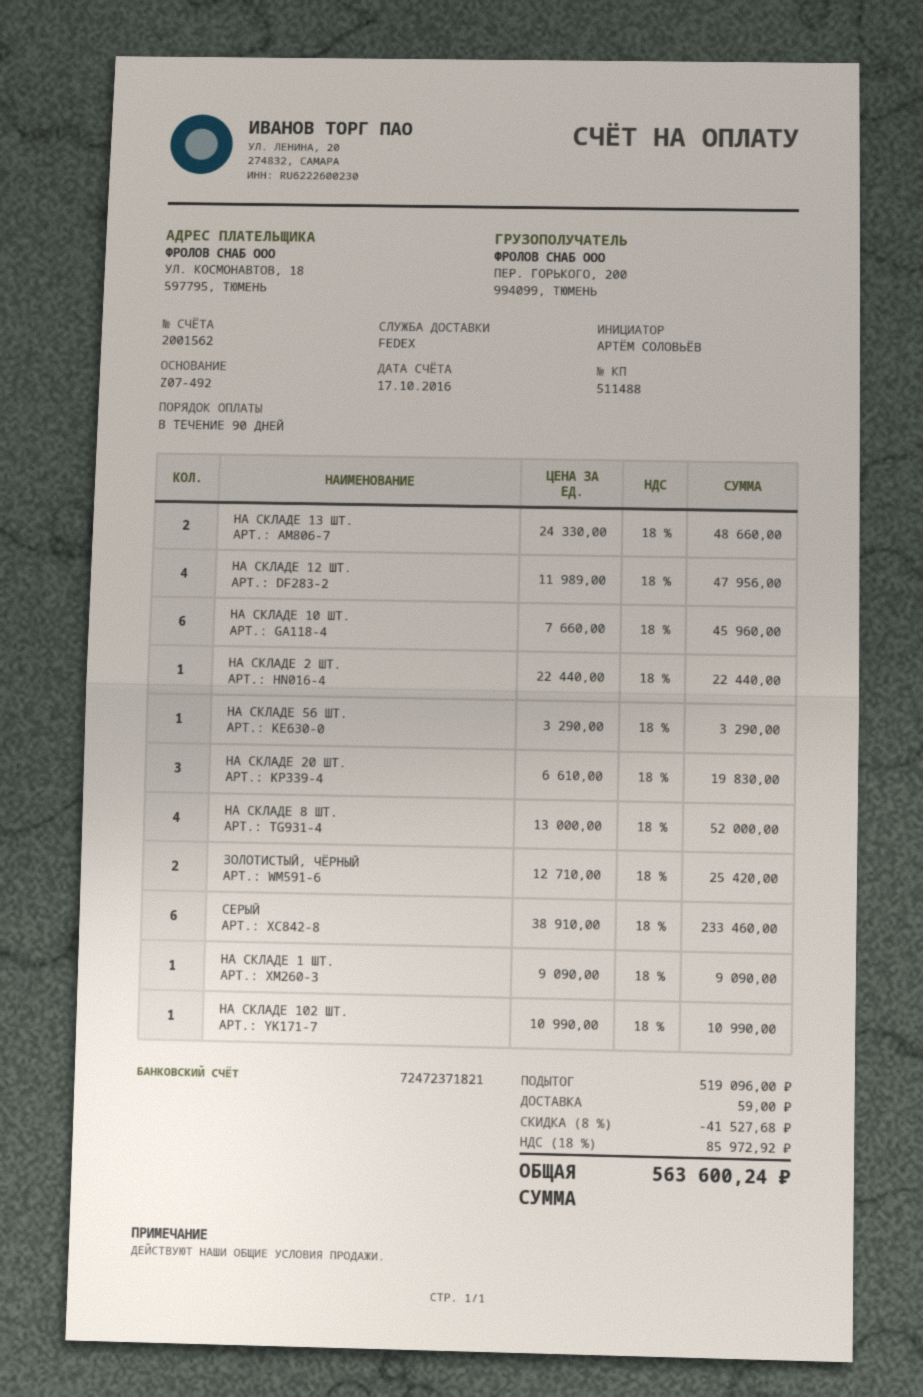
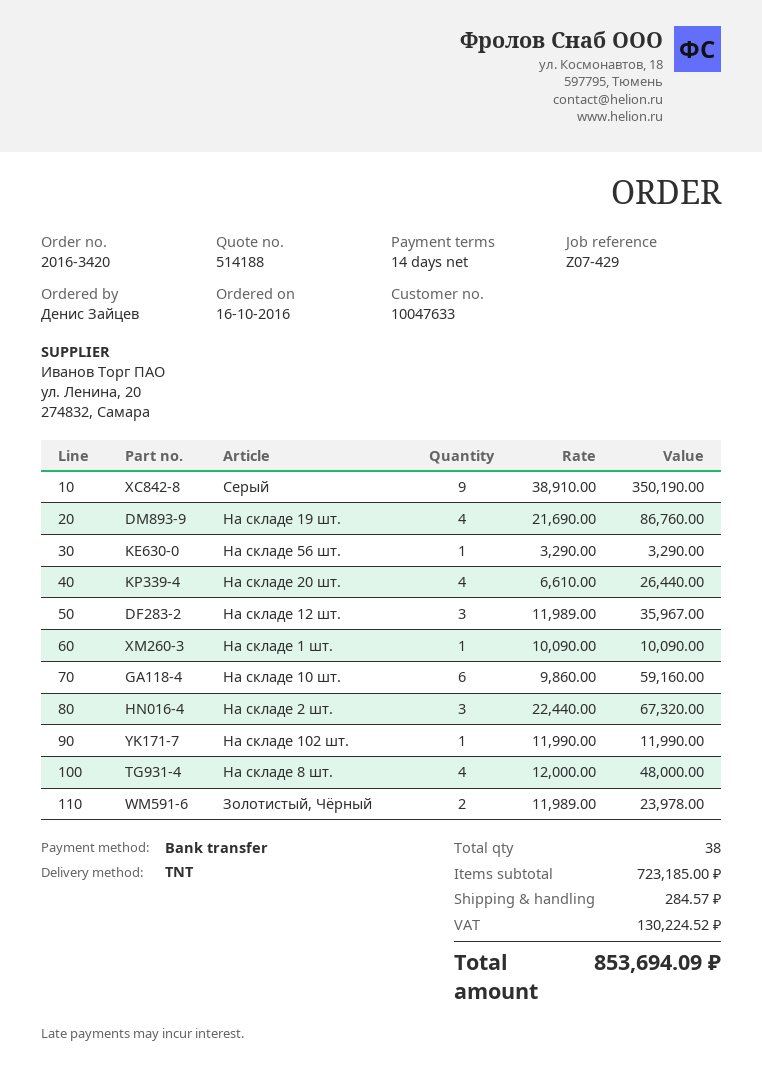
quote number: 511488 -> 514188
payment terms: 90 days -> 14 days
reference: Z07-492 -> Z07-429
ordered by: АРТЁМ СОЛОВЬЁВ -> Денис Зайцев
shipping method: FedEx -> TNT
НА СКЛАДЕ 13 ШТ.: 2 x 24330.00 = 48660.00 -> none
НА СКЛАДЕ 12 ШТ.: 4 x 11989.00 = 47956.00 -> 3 x 11989.00 = 35967.00
НА СКЛАДЕ 10 ШТ.: 6 x 7660.00 = 45960.00 -> 6 x 9860.00 = 59160.00
НА СКЛАДЕ 2 ШТ.: 1 x 22440.00 = 22440.00 -> 3 x 22440.00 = 67320.00
НА СКЛАДЕ 20 ШТ.: 3 x 6610.00 = 19830.00 -> 4 x 6610.00 = 26440.00
НА СКЛАДЕ 8 ШТ.: 4 x 13000.00 = 52000.00 -> 4 x 12000.00 = 48000.00
ЗОЛОТИСТЫЙ, ЧЁРНЫЙ: 2 x 12710.00 = 25420.00 -> 2 x 11989.00 = 23978.00
СЕРЫЙ: 6 x 38910.00 = 233460.00 -> 9 x 38910.00 = 350190.00
НА СКЛАДЕ 1 ШТ.: 1 x 9090.00 = 9090.00 -> 1 x 10090.00 = 10090.00
НА СКЛАДЕ 102 ШТ.: 1 x 10990.00 = 10990.00 -> 1 x 11990.00 = 11990.00
На складе 19 шт.: none -> 4 x 21690.00 = 86760.00
subtotal: 519096.00 -> 723185.00
discount: 8% = 41527.68 -> none
shipping: 59.00 -> 284.57
tax: 85972.92 -> 130224.52
total: 563600.24 -> 853694.09

